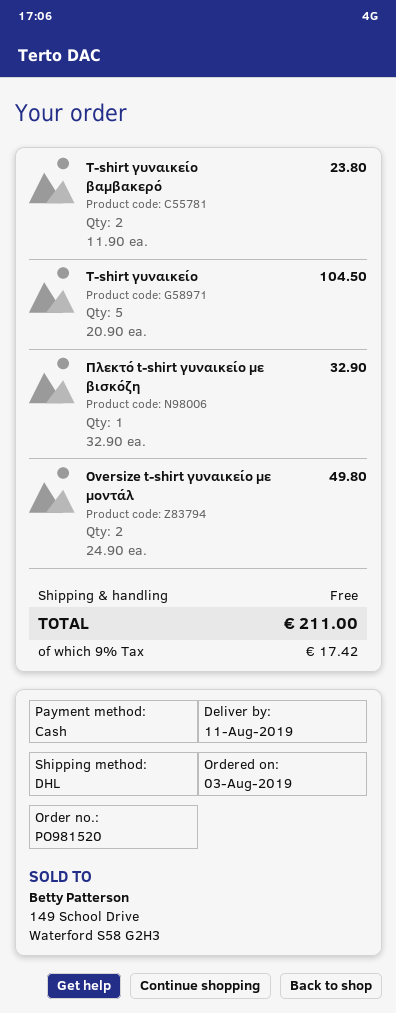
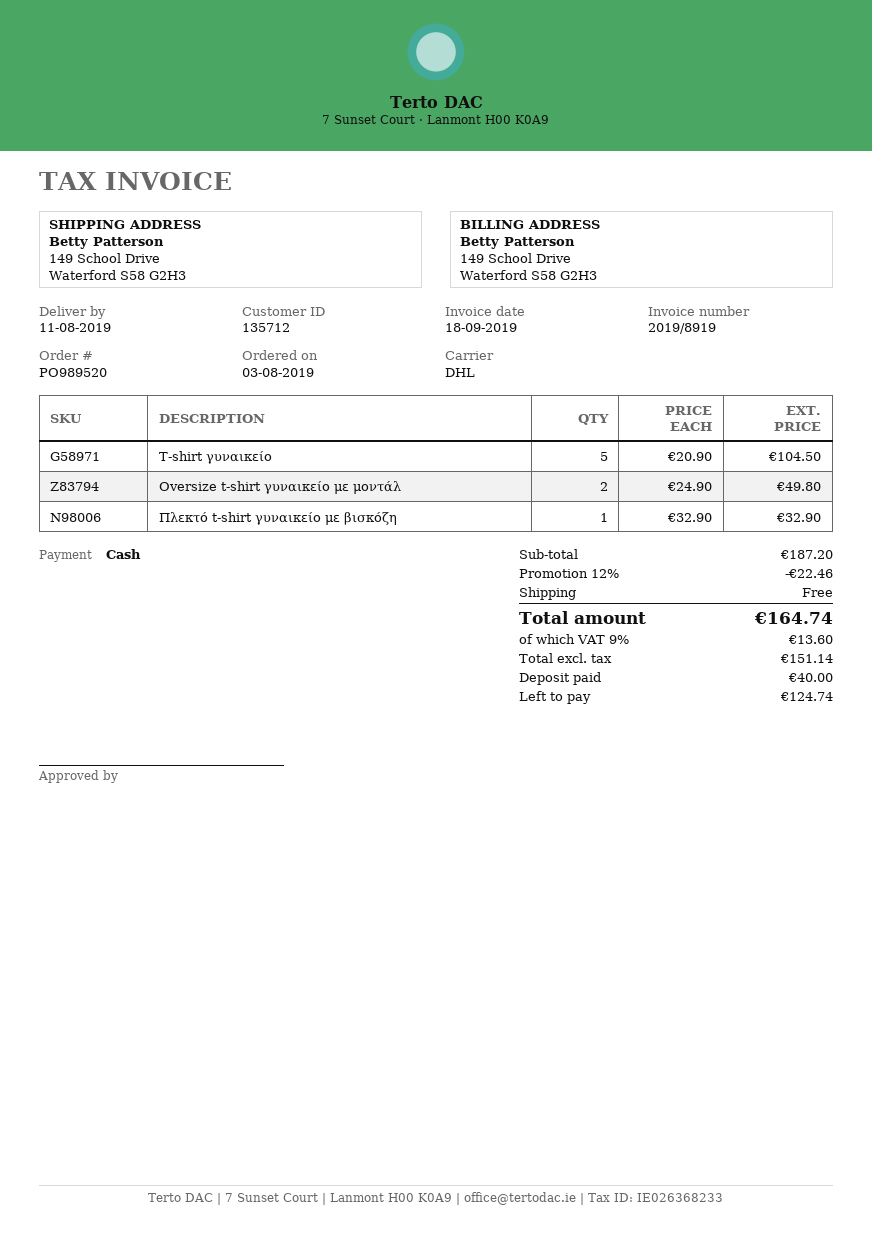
order number: PO981520 -> PO989520
T-shirt γυναικείο βαμβακερό: 2 x 11.90 = 23.80 -> none
discount: none -> 12% = 22.46
tax: 9% = 17.42 -> 9% = 13.60
total: 211.00 -> 164.74

